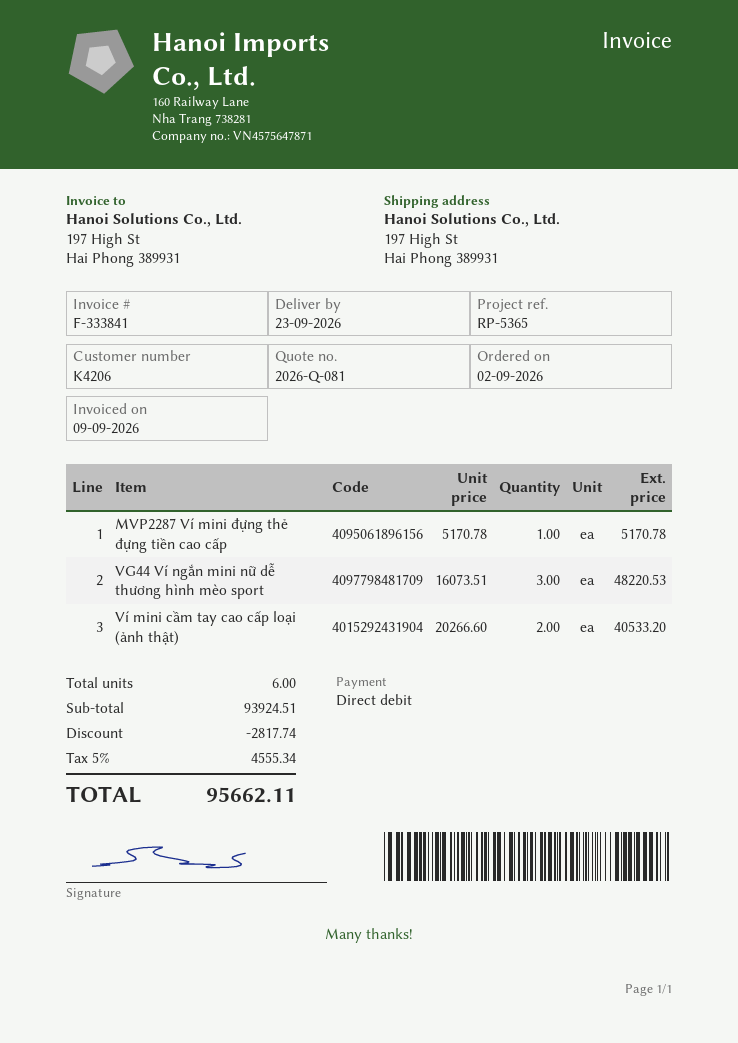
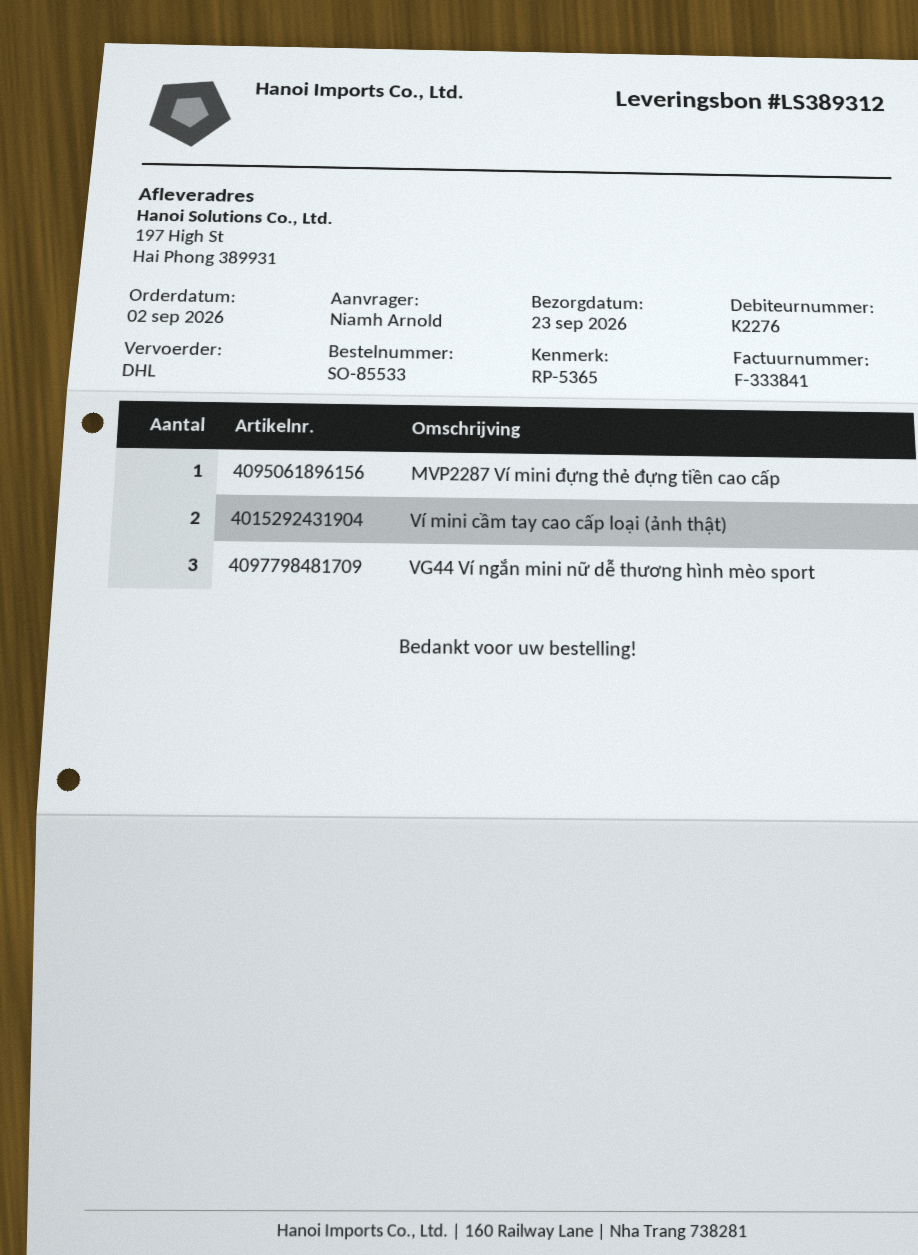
customer number: K4206 -> K2276

